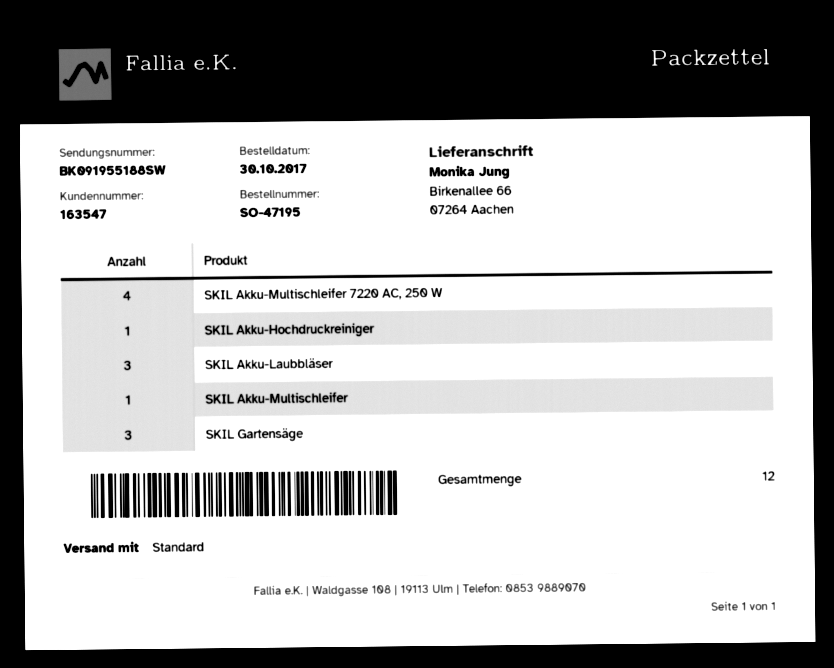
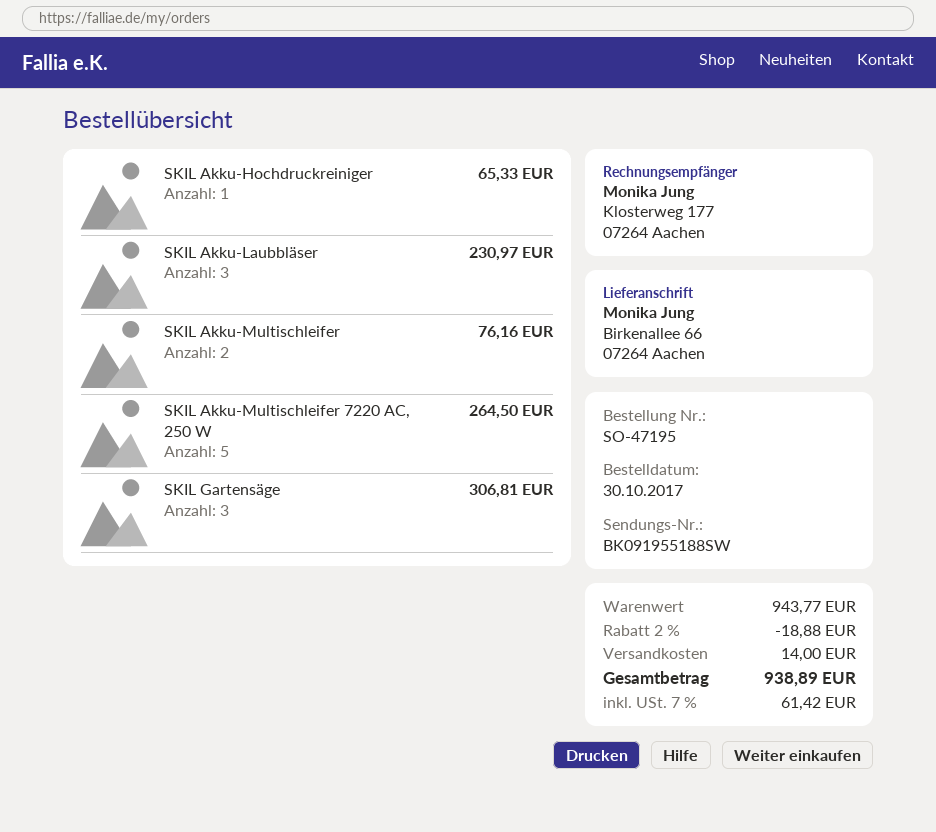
SKIL Akku-Multischleifer 7220 AC, 250 W: 4 -> 5
SKIL Akku-Multischleifer: 1 -> 2

